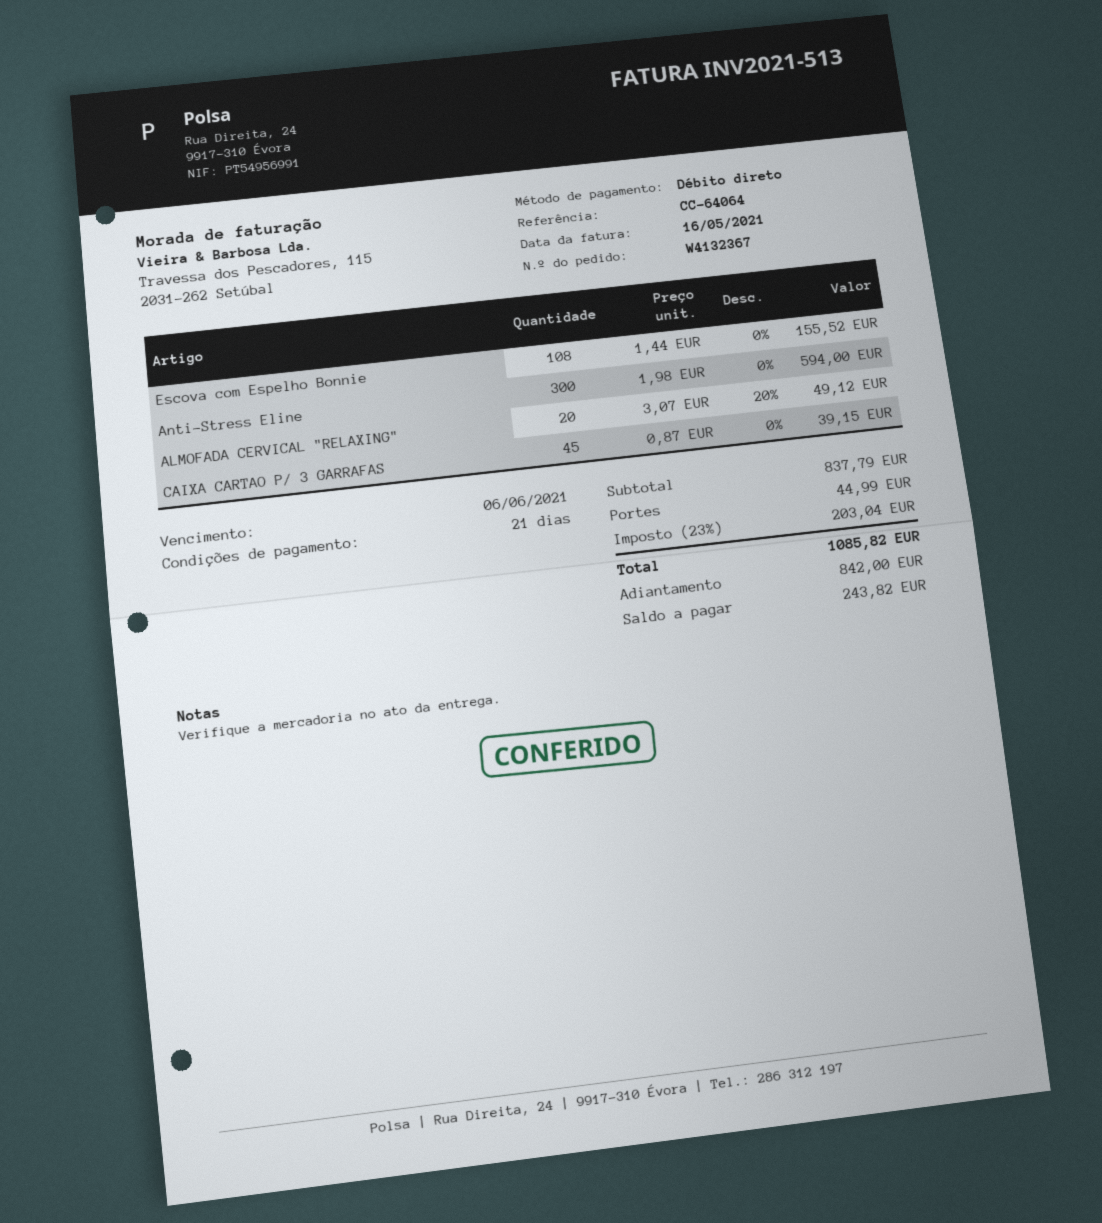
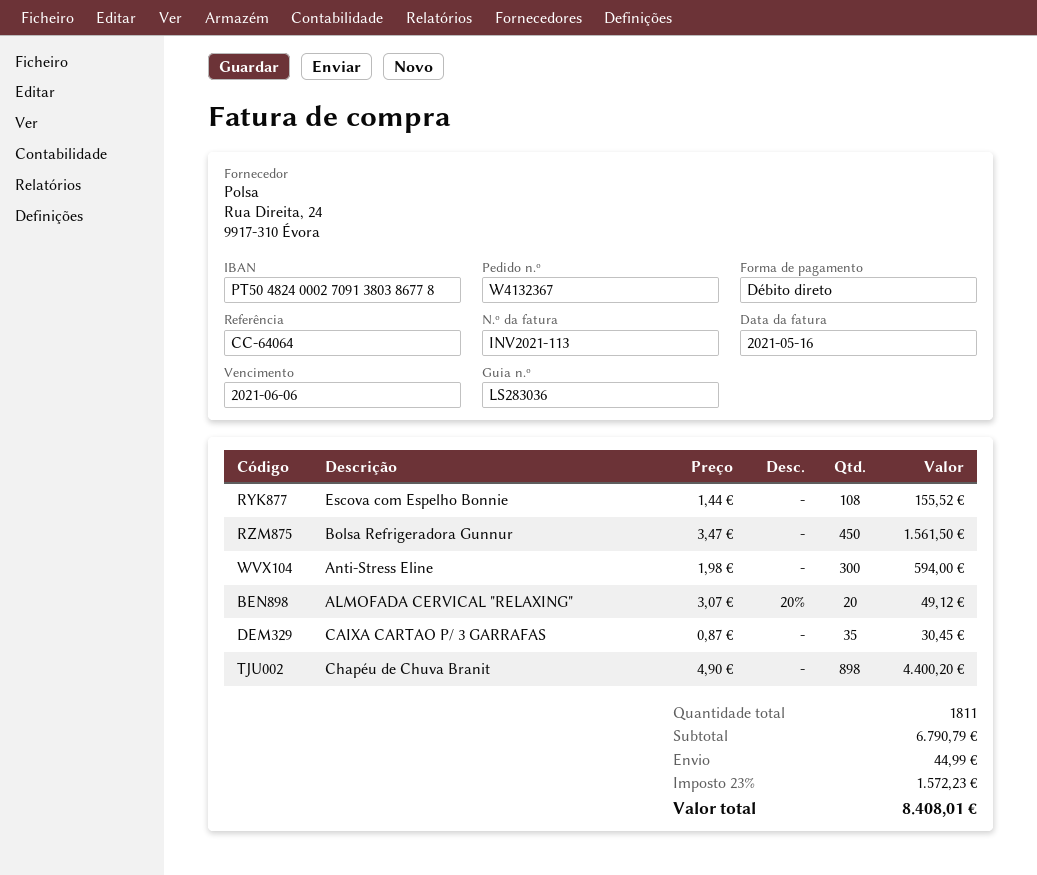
invoice number: INV2021-513 -> INV2021-113
CAIXA CARTAO P/ 3 GARRAFAS: 45 x 0.87 = 39.15 -> 35 x 0.87 = 30.45
Bolsa Refrigeradora Gunnur: none -> 450 x 3.47 = 1561.50
Chapéu de Chuva Branit: none -> 898 x 4.90 = 4400.20
subtotal: 837.79 -> 6790.79
tax: 23% = 203.04 -> 23% = 1572.23
total: 1085.82 -> 8408.01

